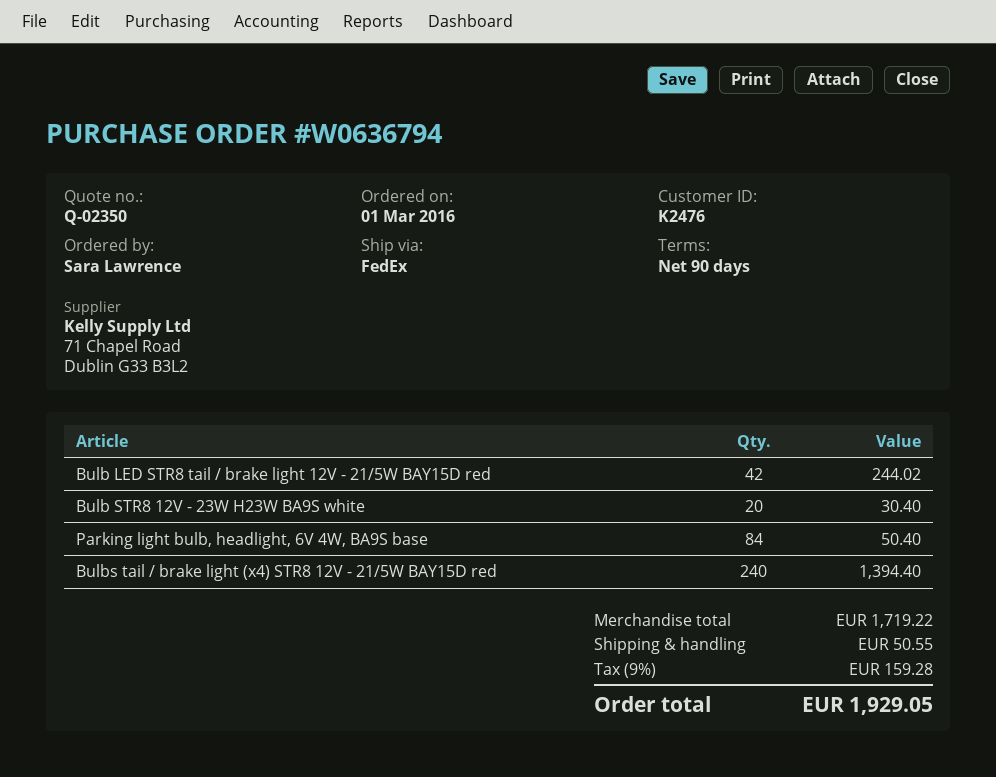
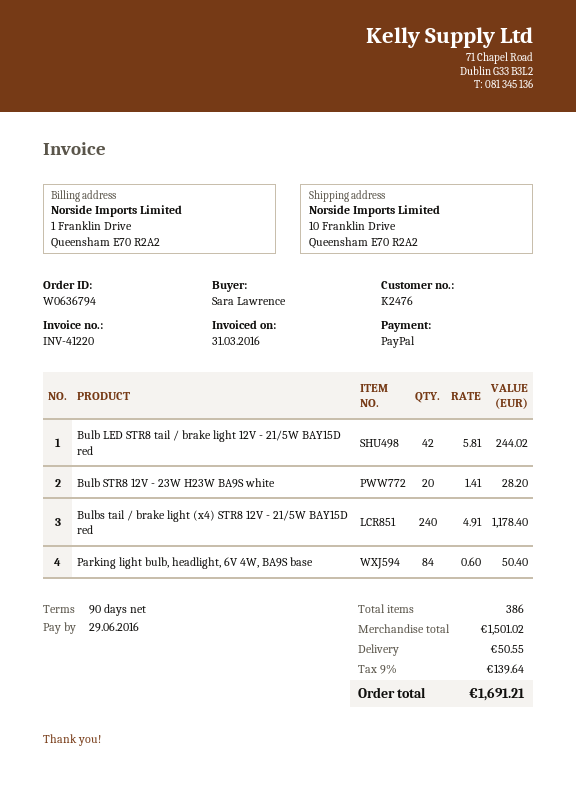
Bulb STR8 12V - 23W H23W BA9S white: 20 for 30.40 -> 20 for 28.20
Bulbs tail / brake light (x4) STR8 12V - 21/5W BAY15D red: 240 for 1394.40 -> 240 for 1178.40
subtotal: 1719.22 -> 1501.02
tax: 9% = 159.28 -> 9% = 139.64
total: 1929.05 -> 1691.21

